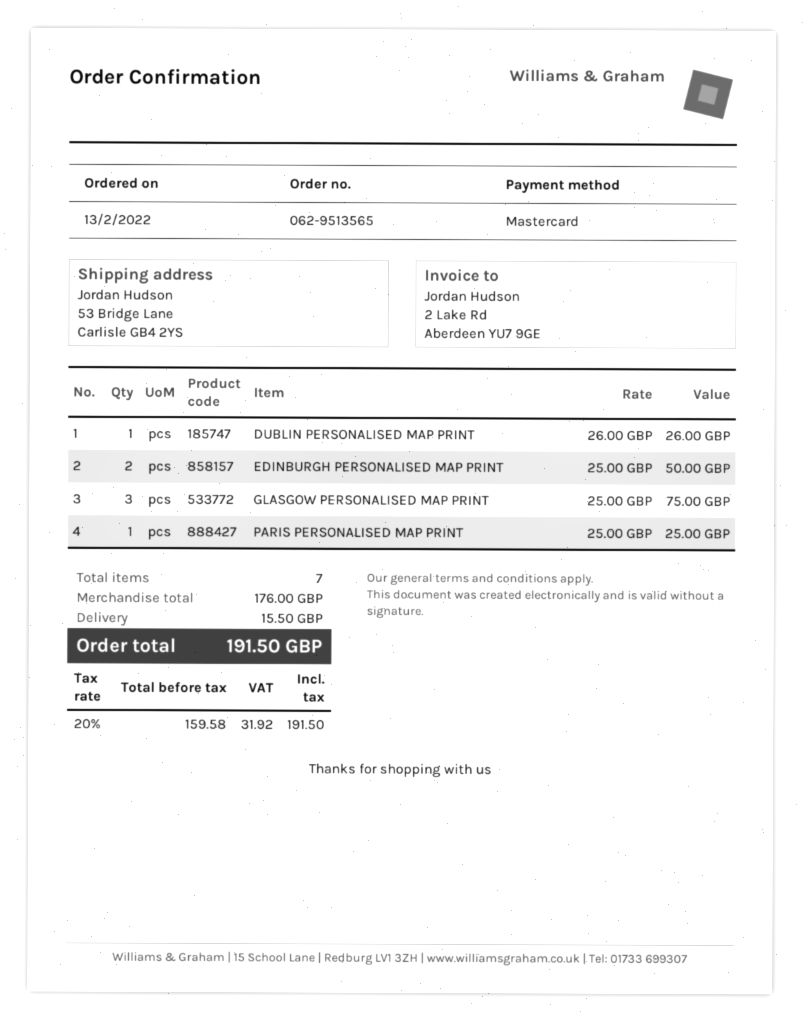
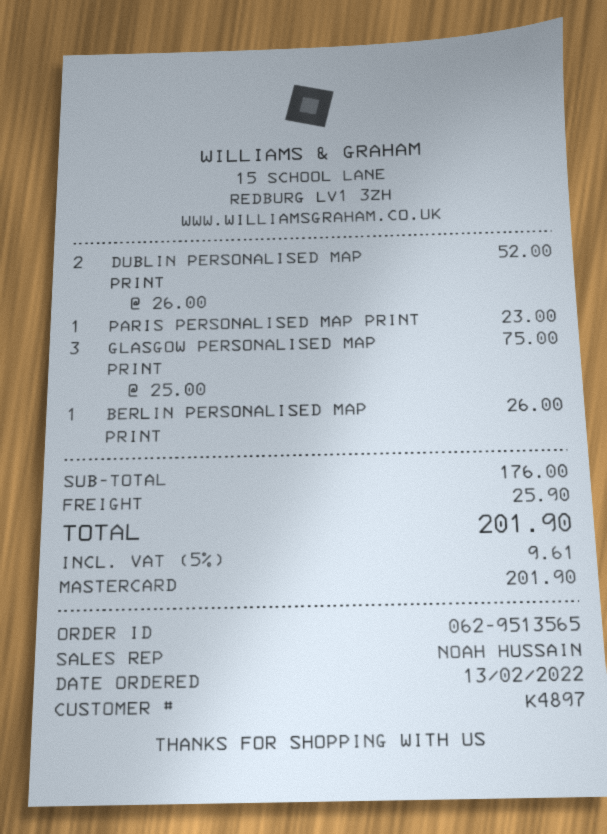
DUBLIN PERSONALISED MAP PRINT: 1 x 26.00 = 26.00 -> 2 x 26.00 = 52.00
EDINBURGH PERSONALISED MAP PRINT: 2 x 25.00 = 50.00 -> none
PARIS PERSONALISED MAP PRINT: 1 x 25.00 = 25.00 -> 1 x 23.00 = 23.00
BERLIN PERSONALISED MAP PRINT: none -> 1 x 26.00 = 26.00
shipping: 15.50 -> 25.90
tax: 20% = 31.92 -> 5% = 9.61
total: 191.50 -> 201.90

